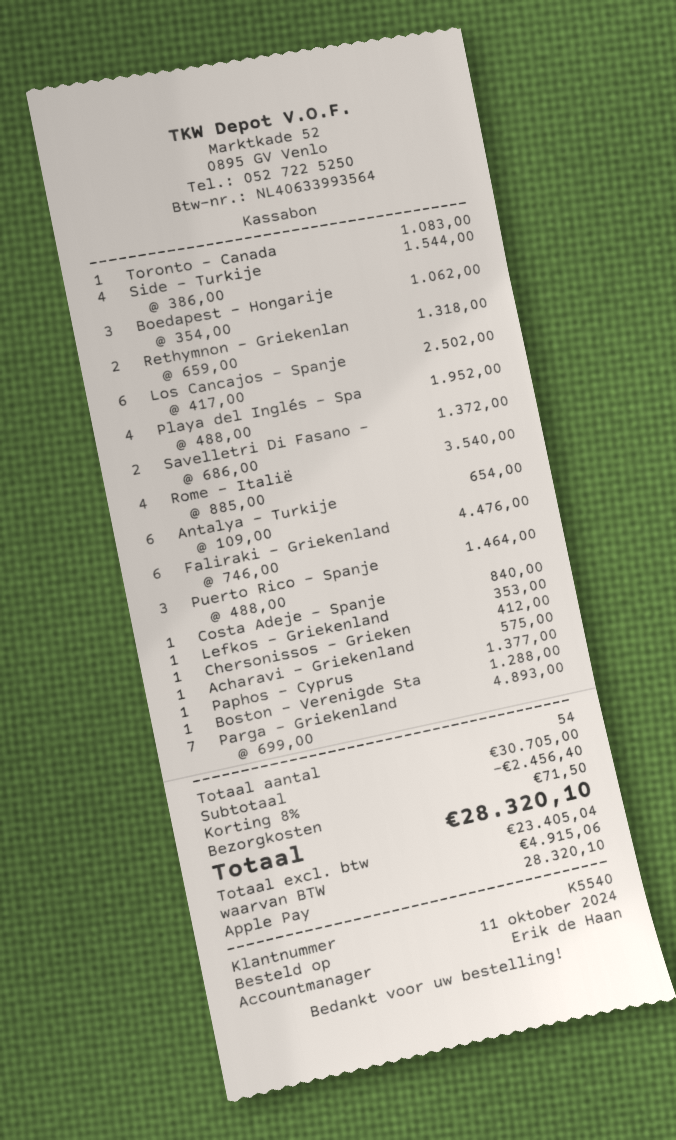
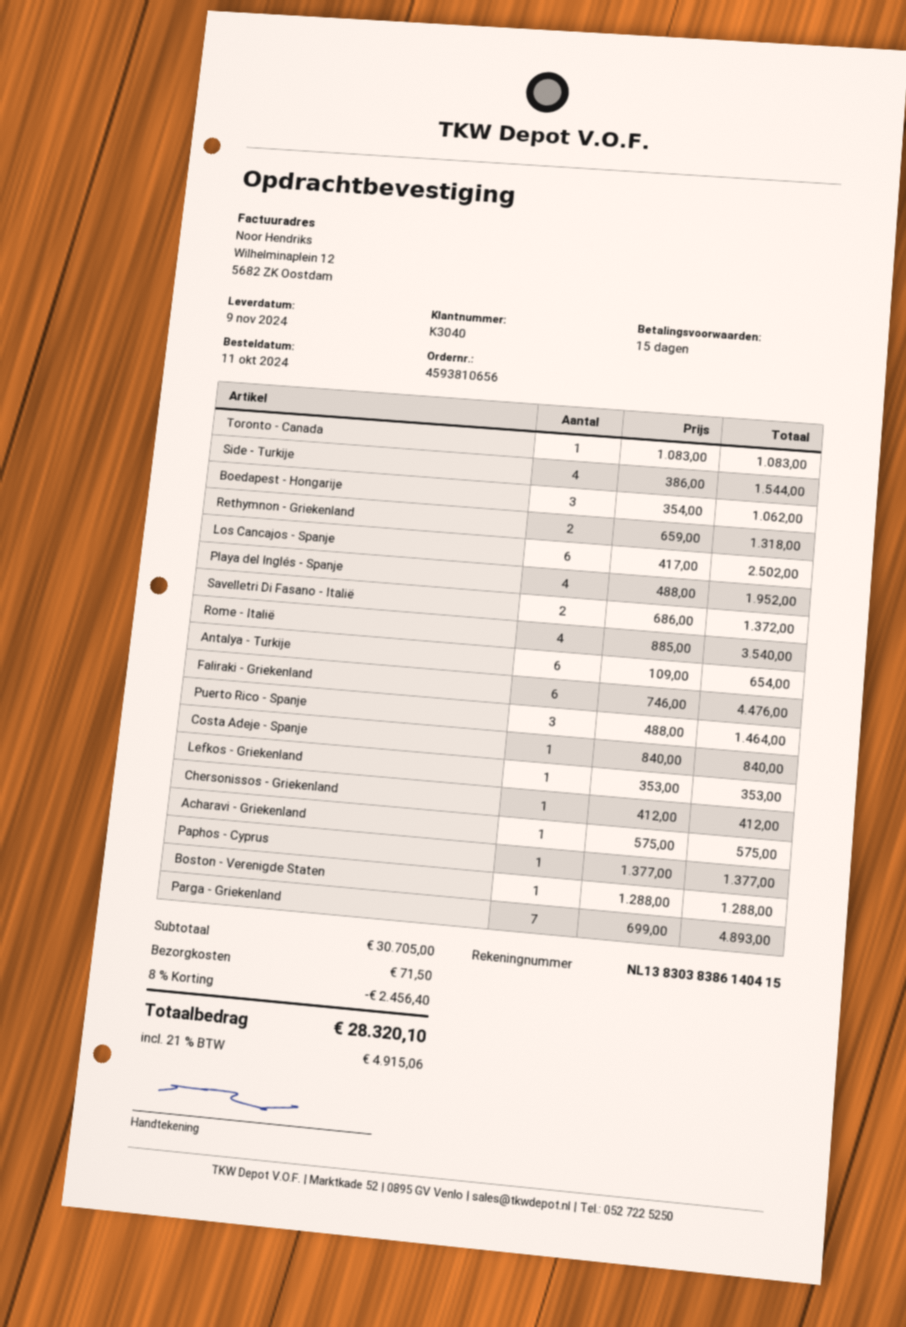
customer number: K5540 -> K3040

